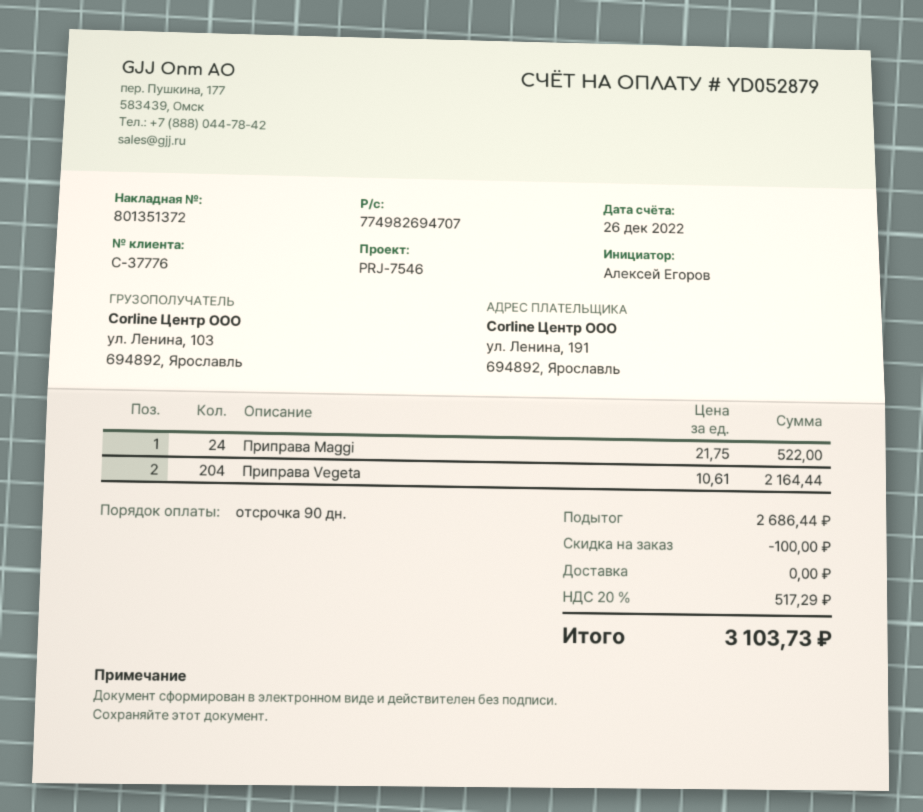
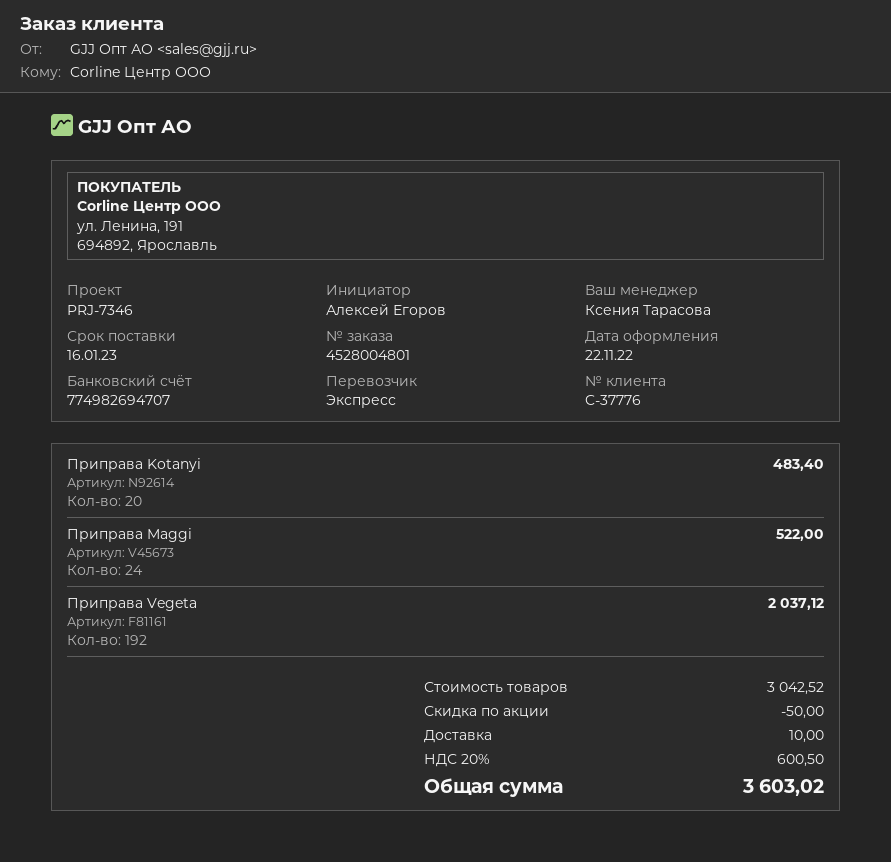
reference: PRJ-7546 -> PRJ-7346
Приправа Vegeta: 204 for 2164.44 -> 192 for 2037.12
Приправа Kotanyi: none -> 20 for 483.40
subtotal: 2686.44 -> 3042.52
discount: 100.00 -> 50.00
shipping: 0.00 -> 10.00
tax: 20% = 517.29 -> 20% = 600.50
total: 3103.73 -> 3603.02

